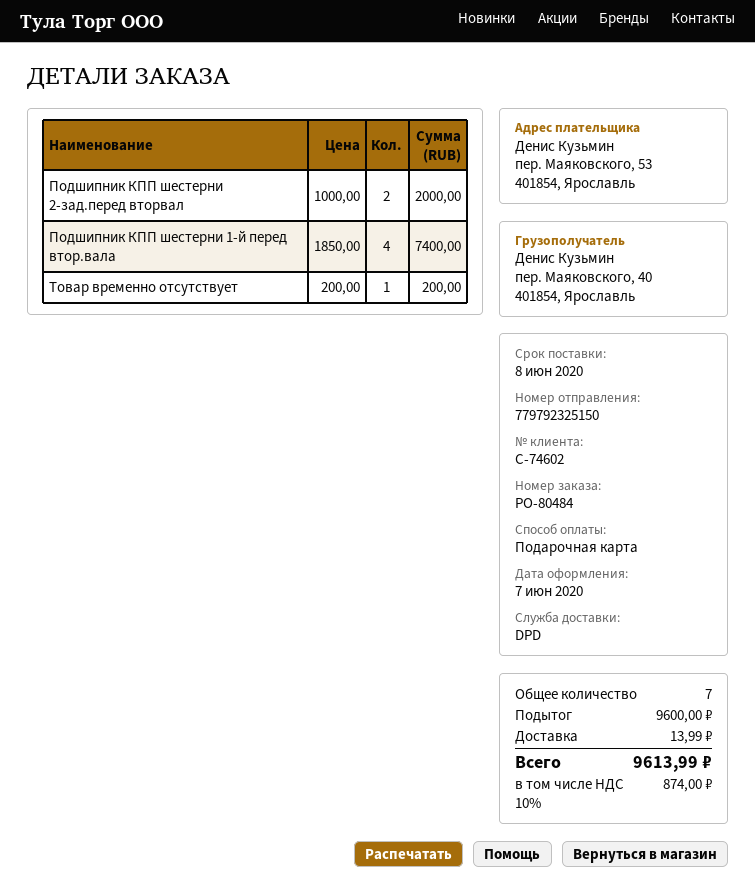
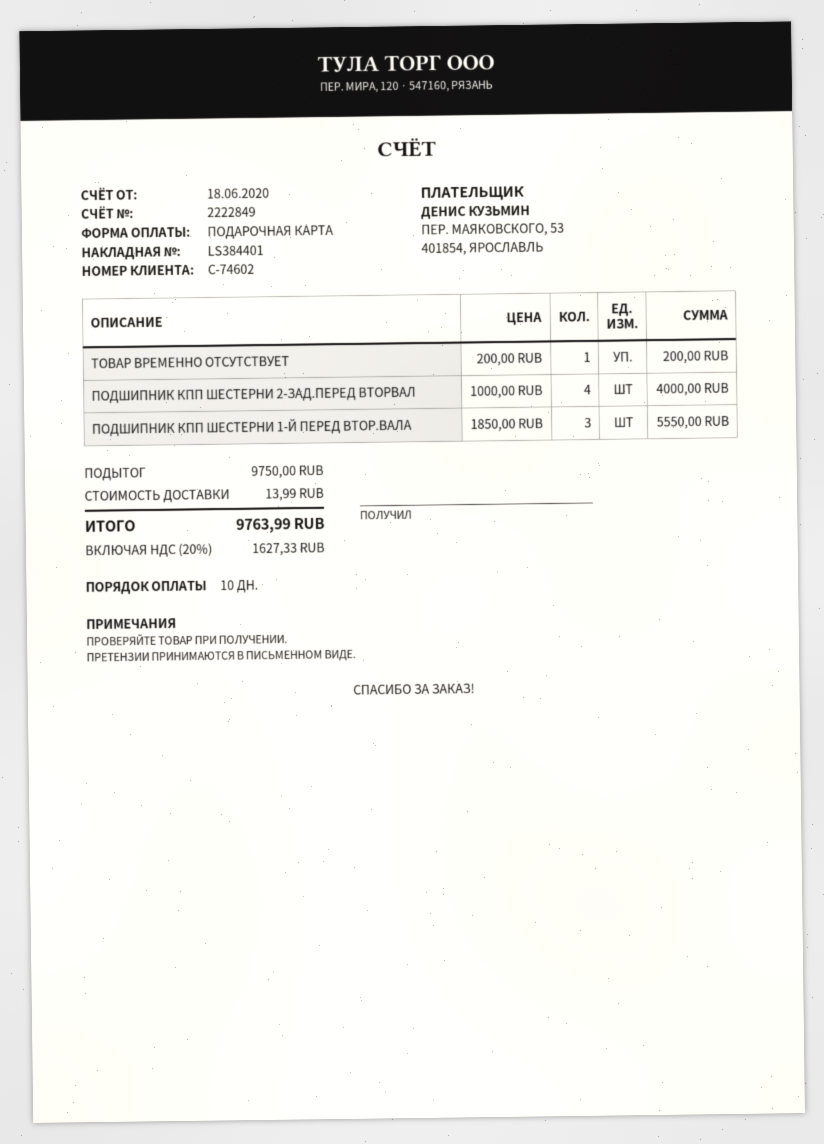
Подшипник КПП шестерни 2-зад.перед вторвал: 2 x 1000.00 = 2000.00 -> 4 x 1000.00 = 4000.00
Подшипник КПП шестерни 1-й перед втор.вала: 4 x 1850.00 = 7400.00 -> 3 x 1850.00 = 5550.00
subtotal: 9600.00 -> 9750.00
tax: 10% = 874.00 -> 20% = 1627.33
total: 9613.99 -> 9763.99

